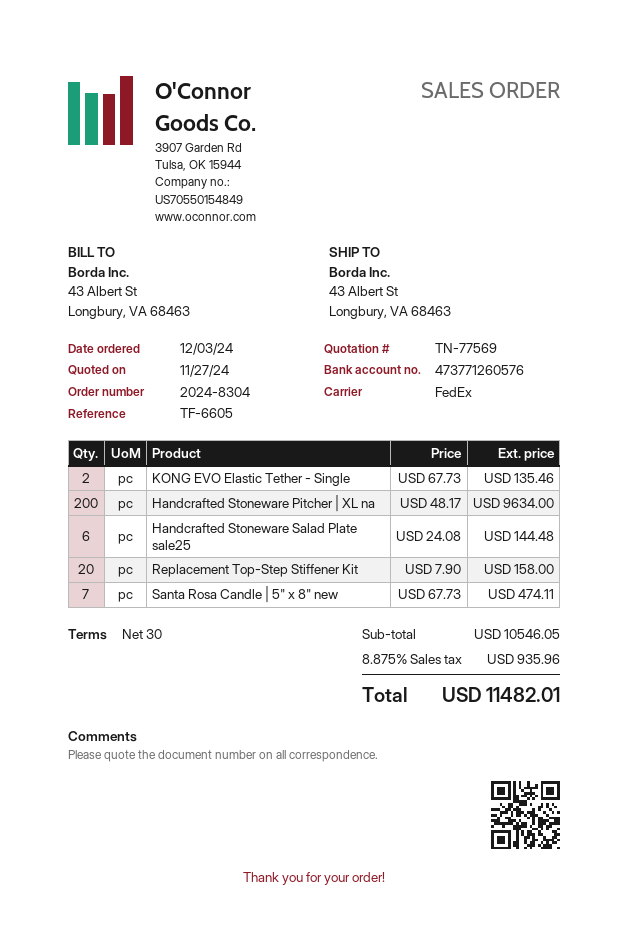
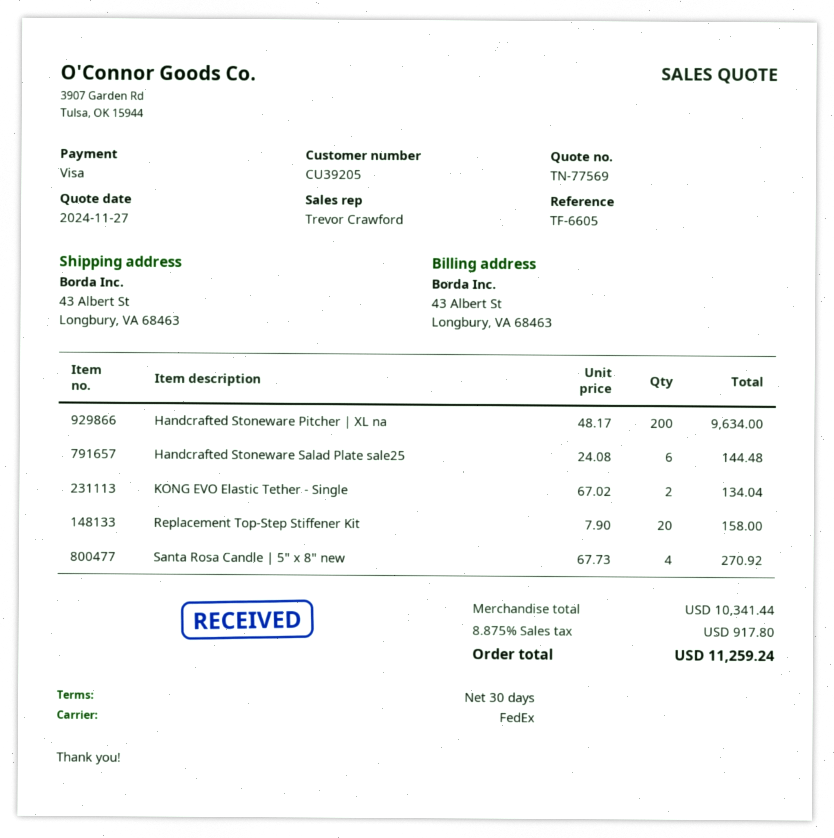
KONG EVO Elastic Tether - Single: 2 x 67.73 = 135.46 -> 2 x 67.02 = 134.04
Santa Rosa Candle | 5" x 8" new: 7 x 67.73 = 474.11 -> 4 x 67.73 = 270.92
subtotal: 10546.05 -> 10341.44
tax: 8.875% = 935.96 -> 8.875% = 917.80
total: 11482.01 -> 11259.24

